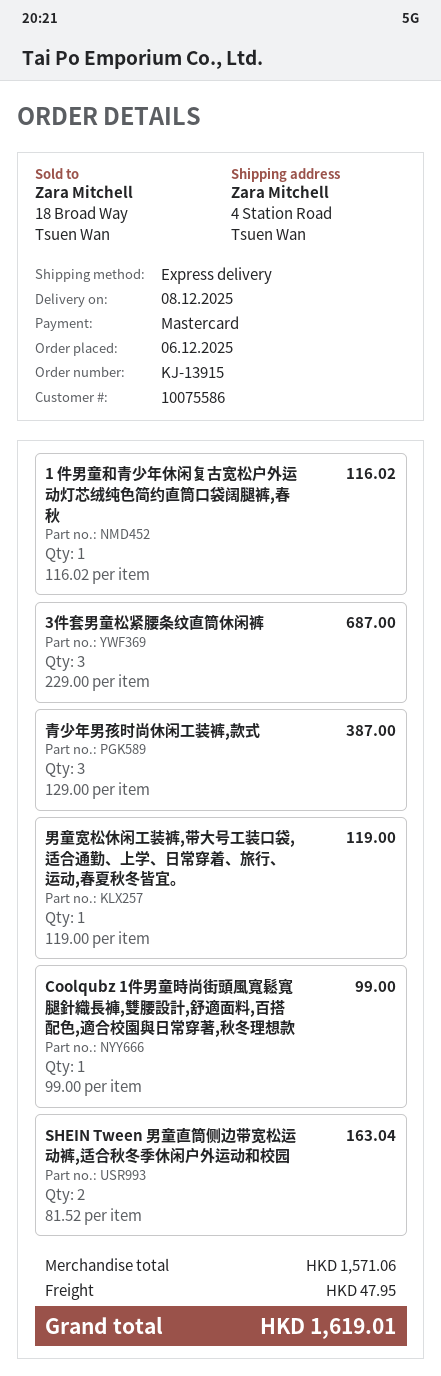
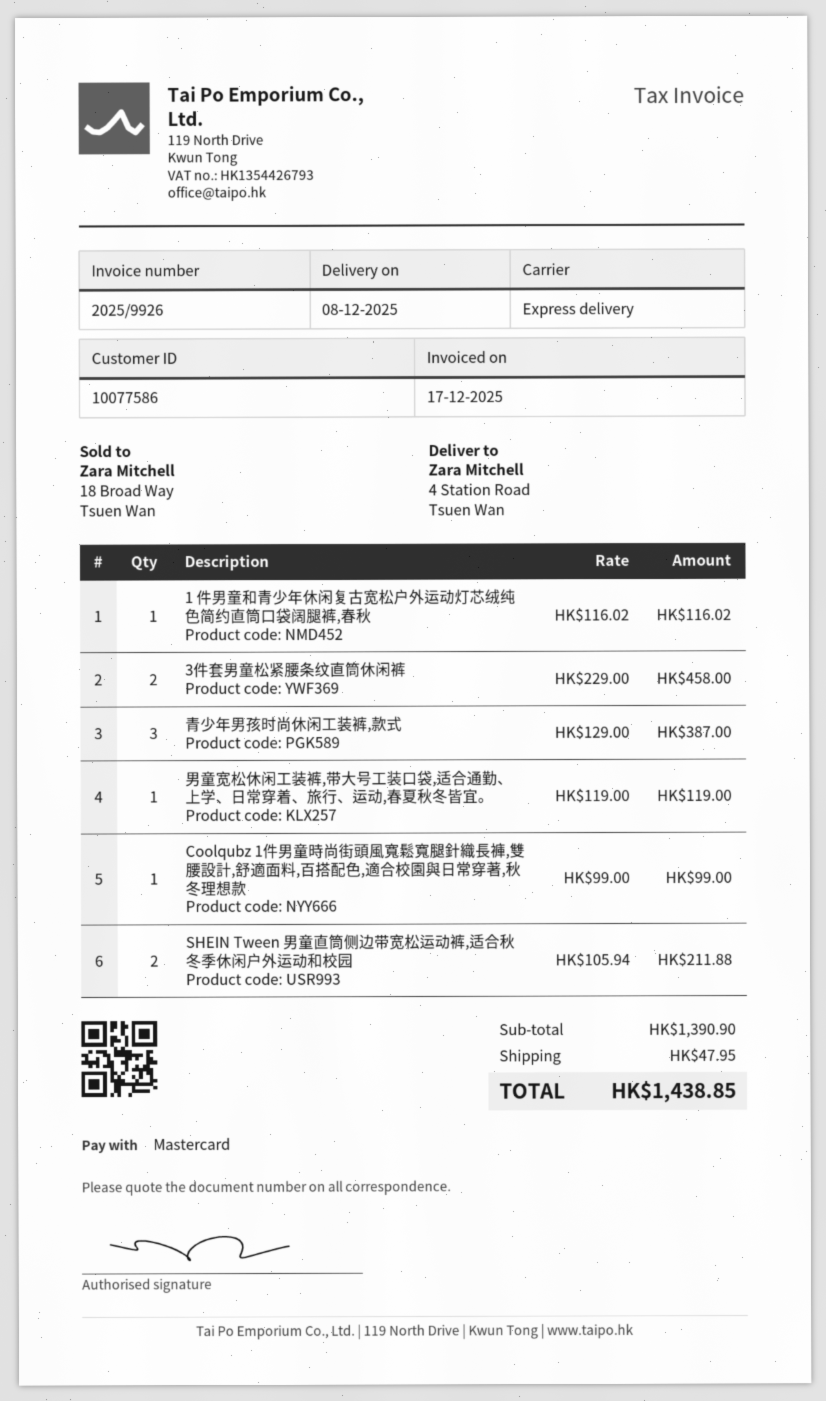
customer number: 10075586 -> 10077586
3件套男童松紧腰条纹直筒休闲裤: 3 x 229.00 = 687.00 -> 2 x 229.00 = 458.00
SHEIN Tween 男童直筒侧边带宽松运动裤,适合秋冬季休闲户外运动和校园: 2 x 81.52 = 163.04 -> 2 x 105.94 = 211.88
subtotal: 1571.06 -> 1390.90
total: 1619.01 -> 1438.85

